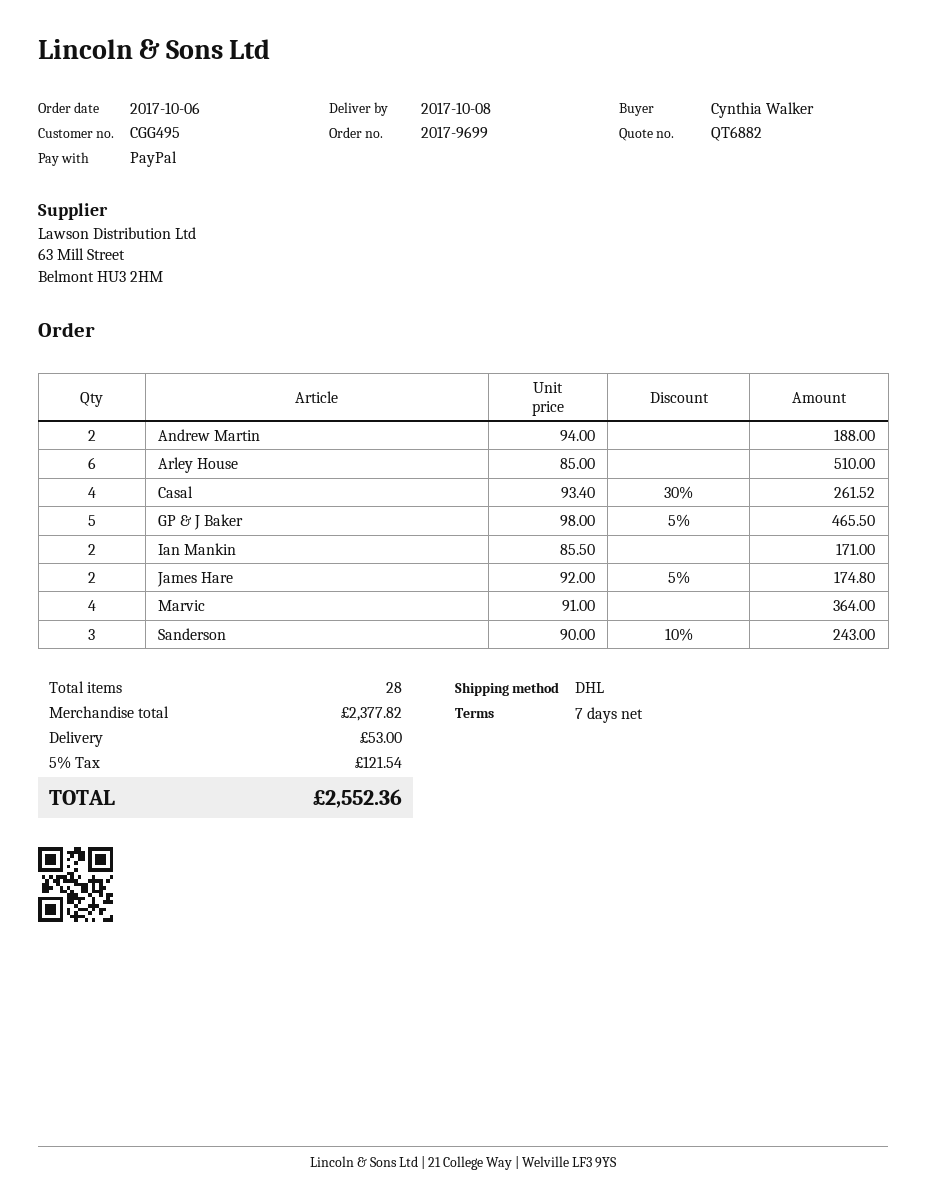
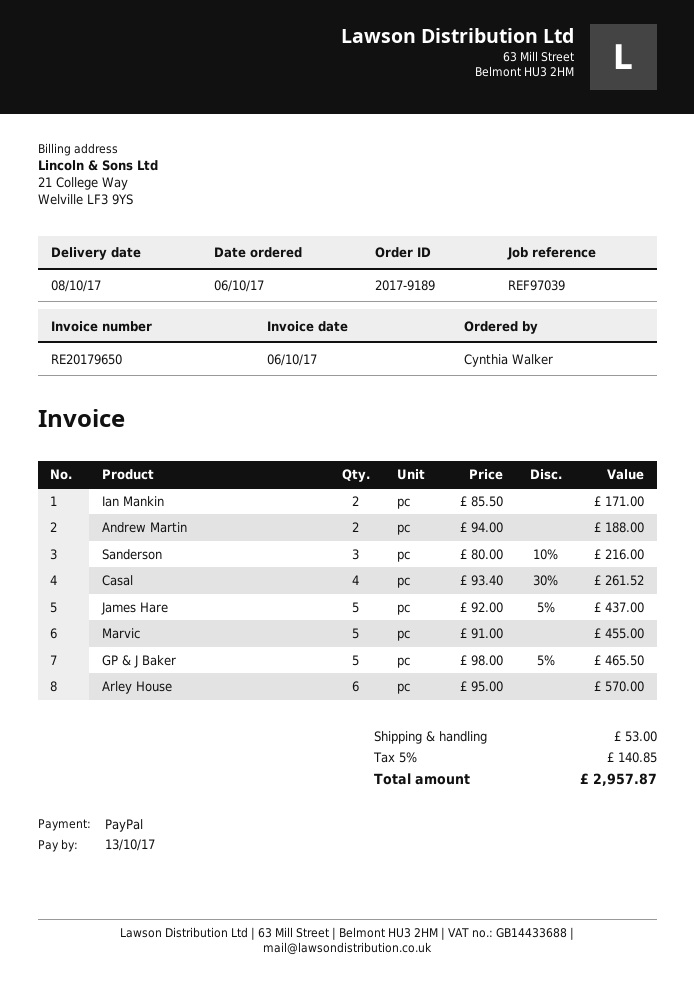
order number: 2017-9699 -> 2017-9189
Arley House: 6 x 85.00 = 510.00 -> 6 x 95.00 = 570.00
James Hare: 2 x 92.00 - 5% = 174.80 -> 5 x 92.00 - 5% = 437.00
Marvic: 4 x 91.00 = 364.00 -> 5 x 91.00 = 455.00
Sanderson: 3 x 90.00 - 10% = 243.00 -> 3 x 80.00 - 10% = 216.00
tax: 5% = 121.54 -> 5% = 140.85
total: 2552.36 -> 2957.87

